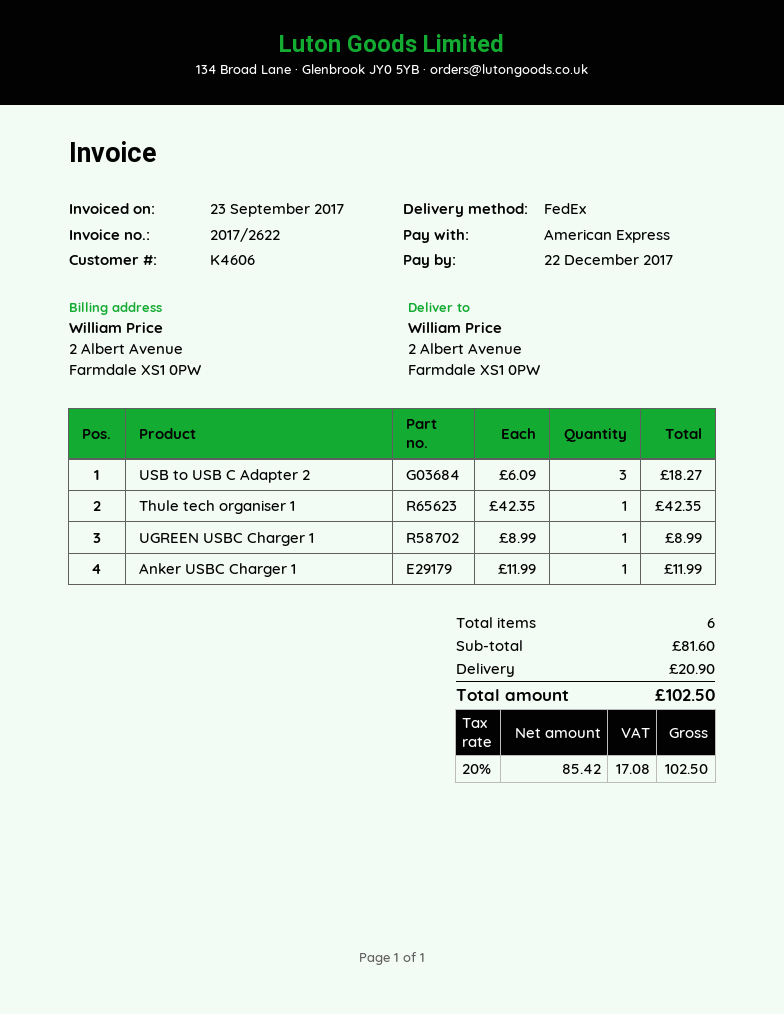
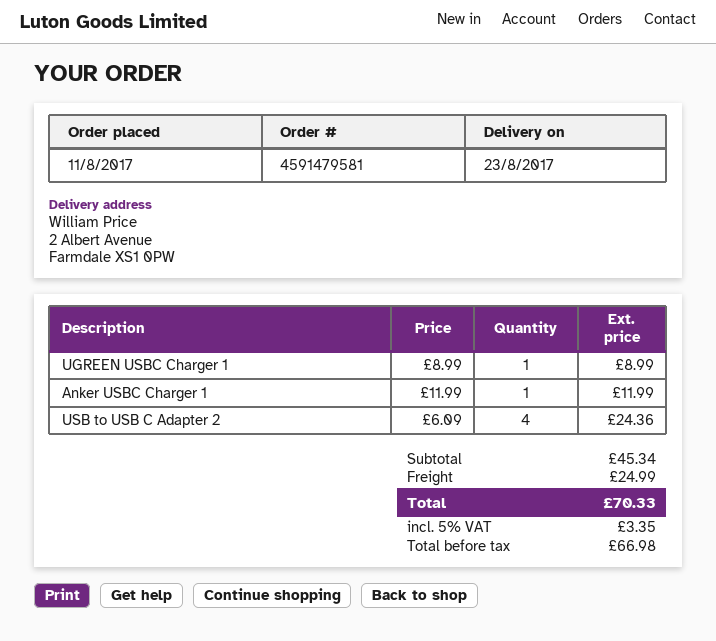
USB to USB C Adapter 2: 3 x 6.09 = 18.27 -> 4 x 6.09 = 24.36
Thule tech organiser 1: 1 x 42.35 = 42.35 -> none
subtotal: 81.60 -> 45.34
shipping: 20.90 -> 24.99
net: 85.42 -> 66.98
tax: 20% = 17.08 -> 5% = 3.35
total: 102.50 -> 70.33

